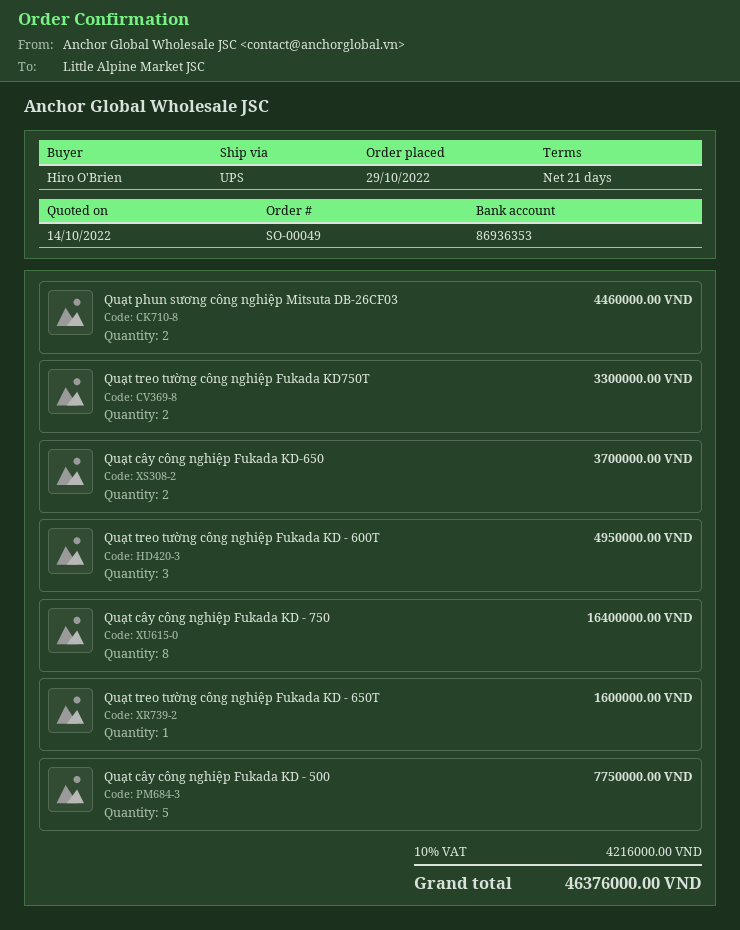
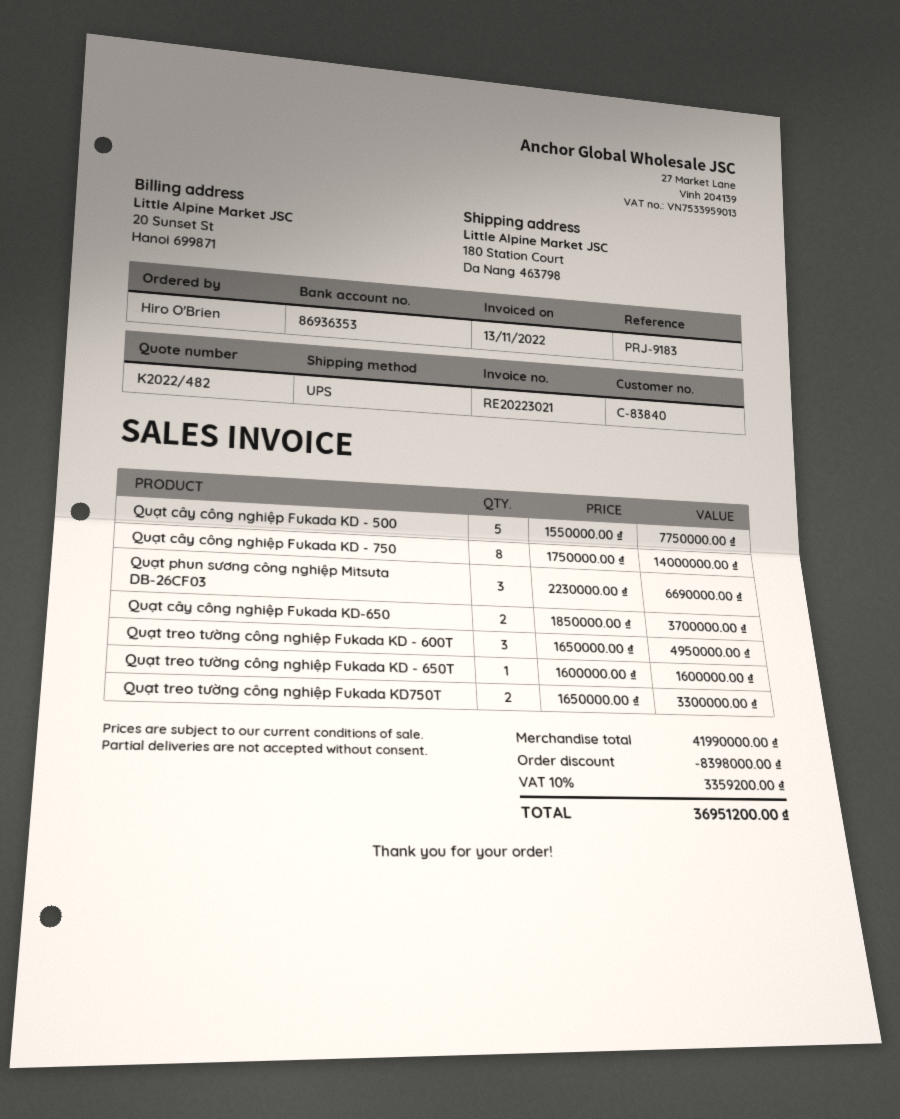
Quạt phun sương công nghiệp Mitsuta DB-26CF03: 2 for 4460000.00 -> 3 for 6690000.00
Quạt cây công nghiệp Fukada KD - 750: 8 for 16400000.00 -> 8 for 14000000.00
discount: none -> 8398000.00
tax: 10% = 4216000.00 -> 10% = 3359200.00
total: 46376000.00 -> 36951200.00

